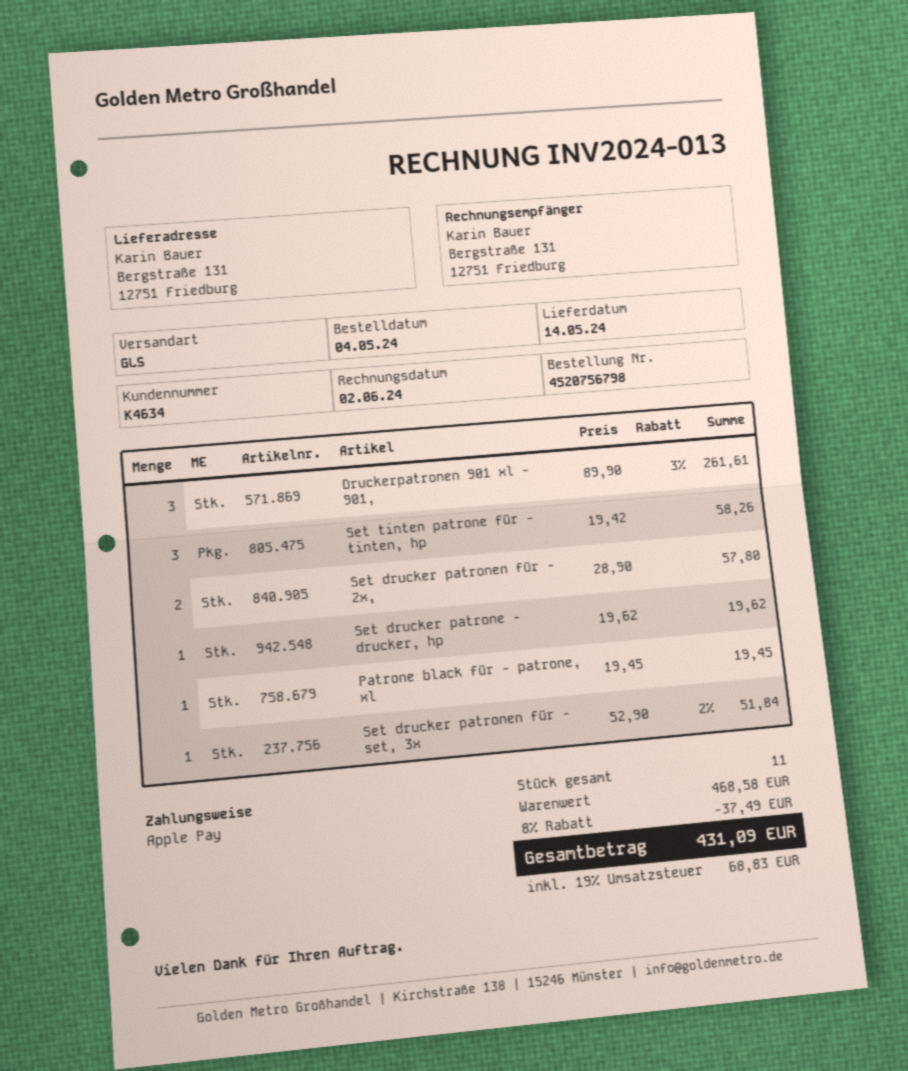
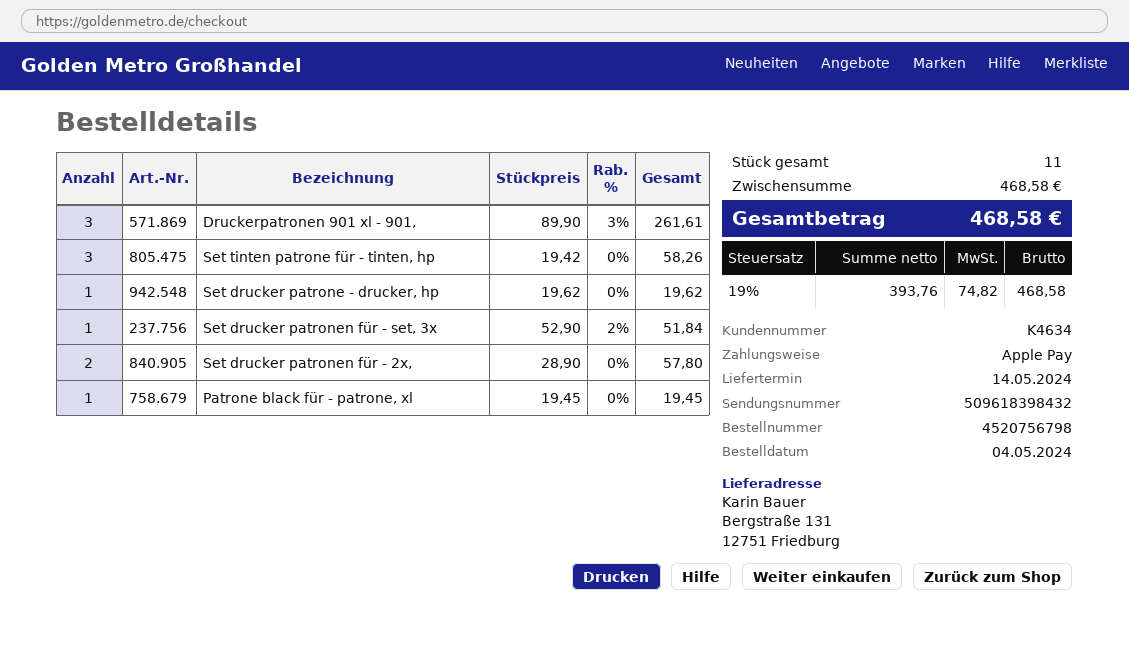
discount: 8% = 37.49 -> none
tax: 19% = 68.83 -> 19% = 74.82
total: 431.09 -> 468.58

